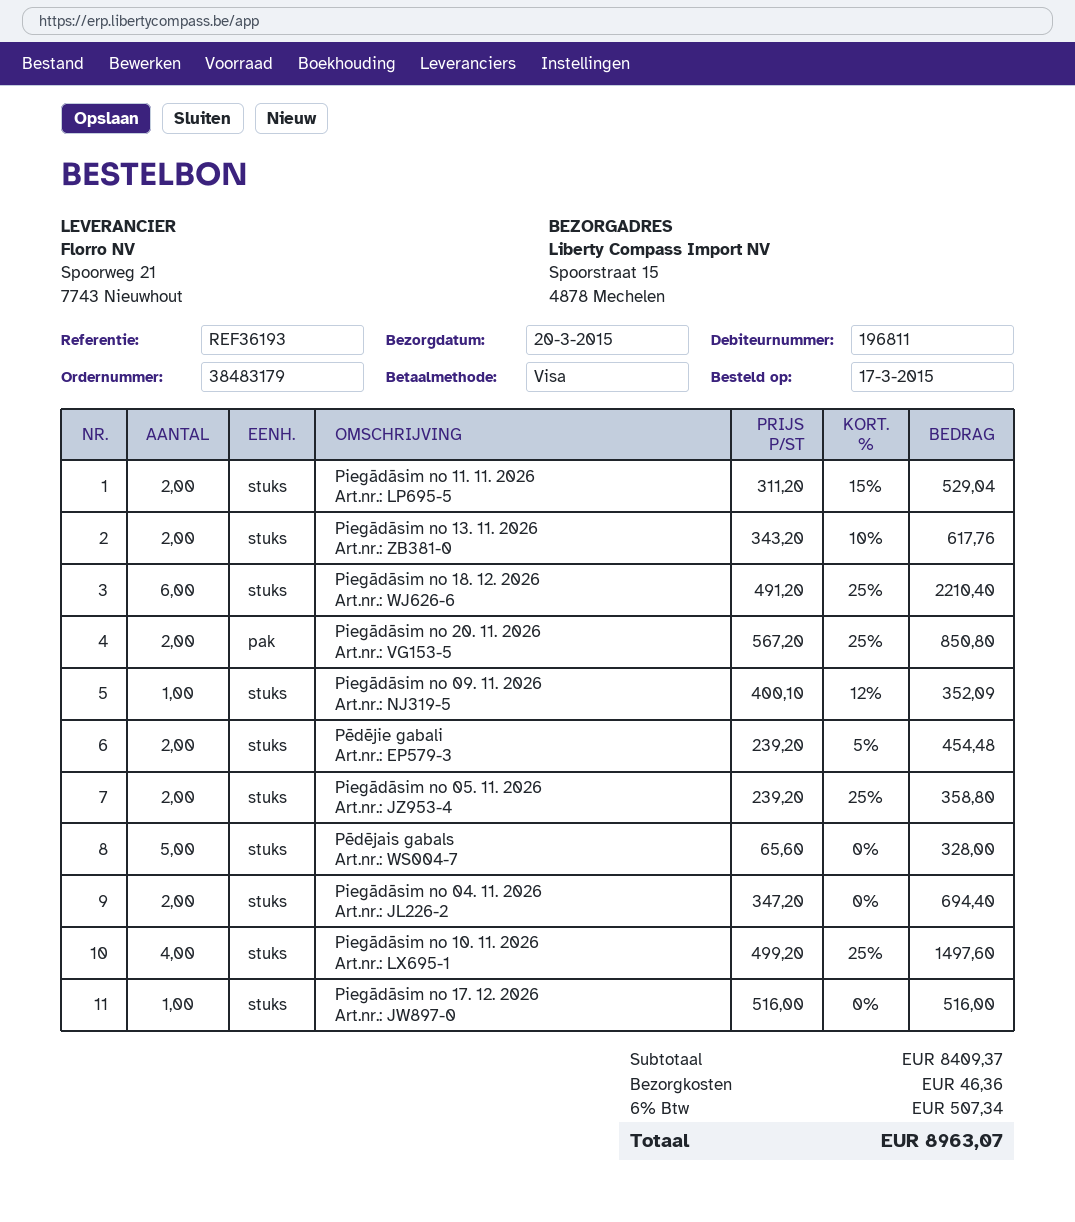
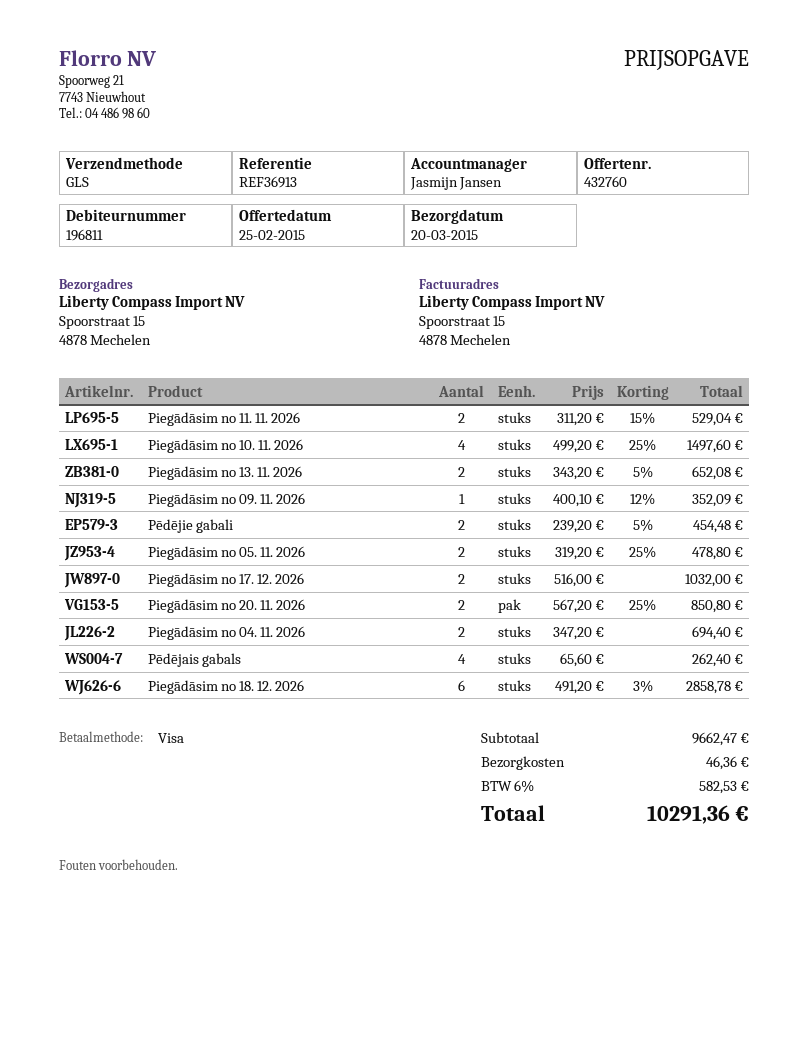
reference: REF36193 -> REF36913
Piegādāsim no 13. 11. 2026: 2 x 343.20 - 10% = 617.76 -> 2 x 343.20 - 5% = 652.08
Piegādāsim no 18. 12. 2026: 6 x 491.20 - 25% = 2210.40 -> 6 x 491.20 - 3% = 2858.78
Piegādāsim no 05. 11. 2026: 2 x 239.20 - 25% = 358.80 -> 2 x 319.20 - 25% = 478.80
Pēdējais gabals: 5 x 65.60 = 328.00 -> 4 x 65.60 = 262.40
Piegādāsim no 17. 12. 2026: 1 x 516.00 = 516.00 -> 2 x 516.00 = 1032.00
subtotal: 8409.37 -> 9662.47
tax: 6% = 507.34 -> 6% = 582.53
total: 8963.07 -> 10291.36

